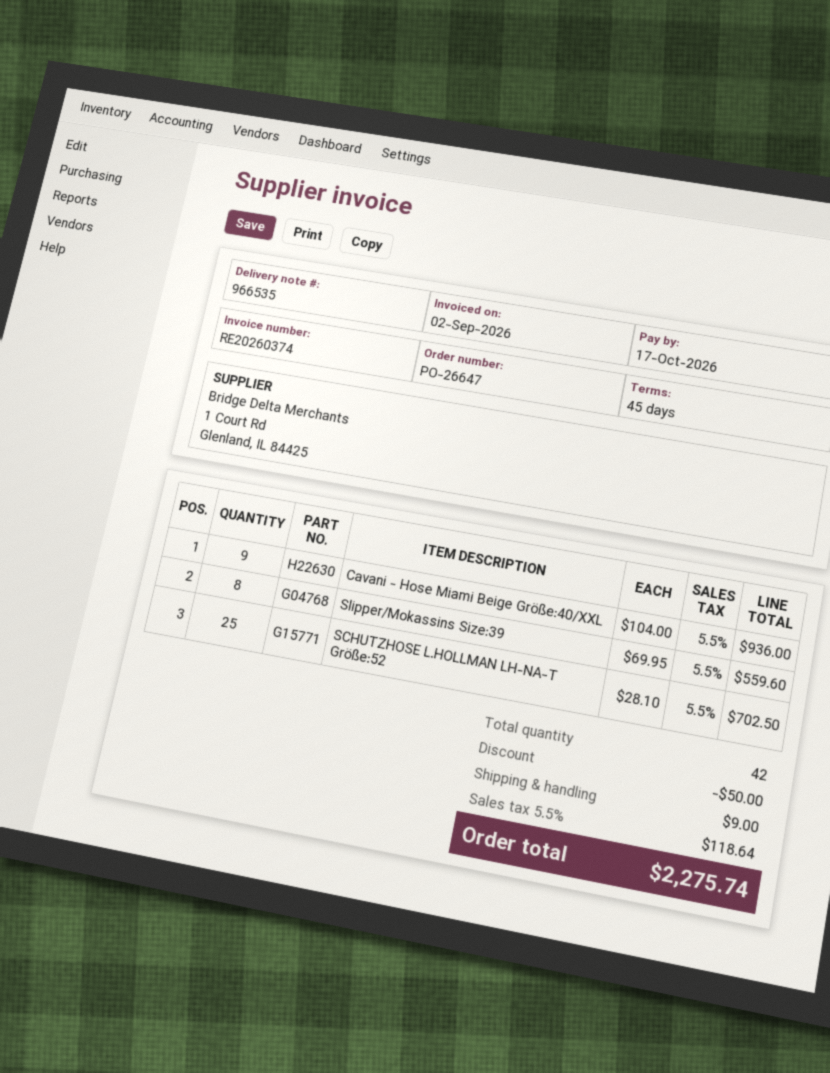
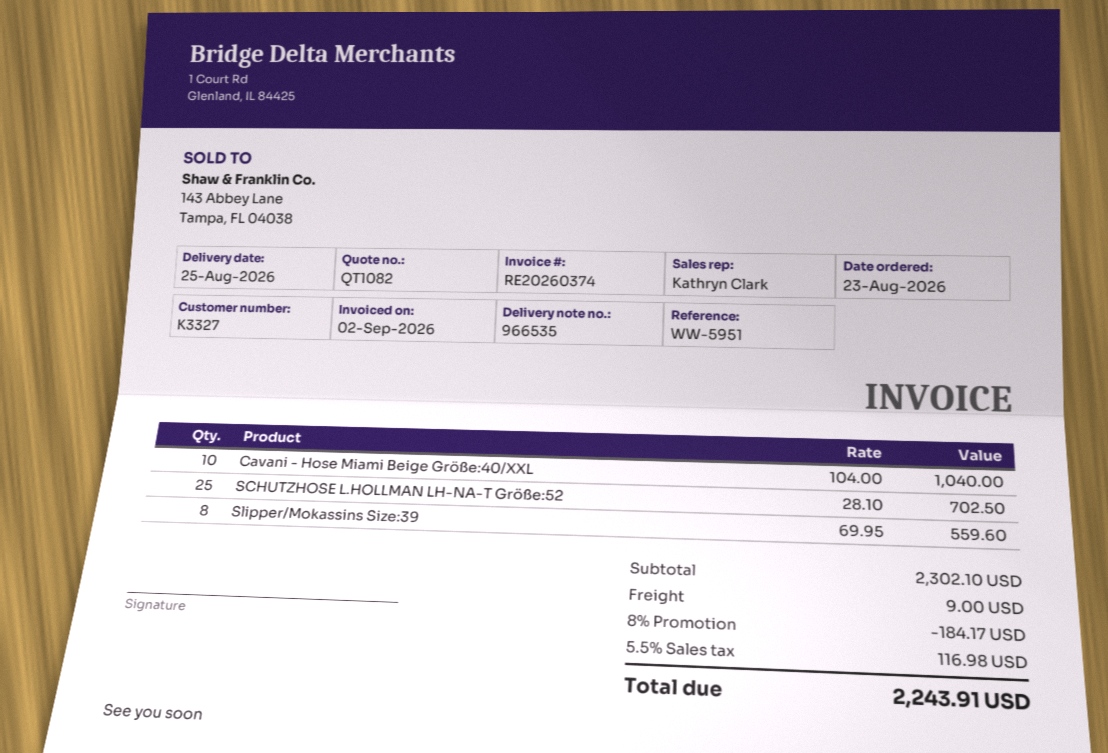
Cavani - Hose Miami Beige Größe:40/XXL: 9 x 104.00 = 936.00 -> 10 x 104.00 = 1040.00
discount: 50.00 -> 184.17
tax: 5.5% = 118.64 -> 5.5% = 116.98
total: 2275.74 -> 2243.91

